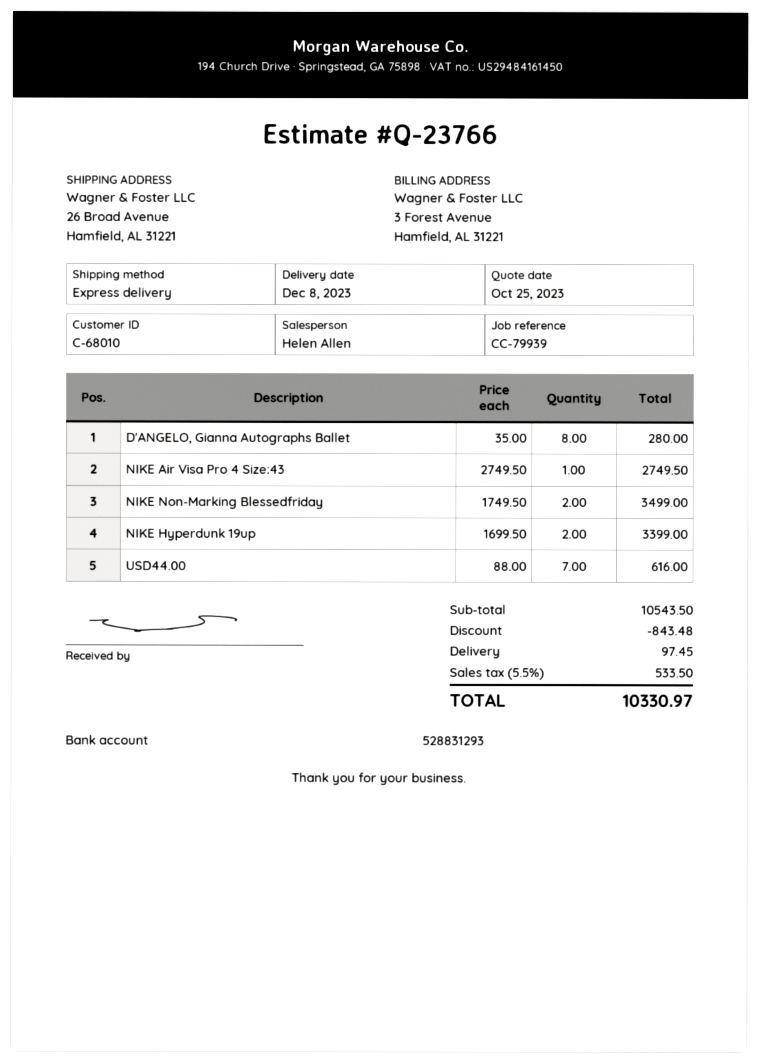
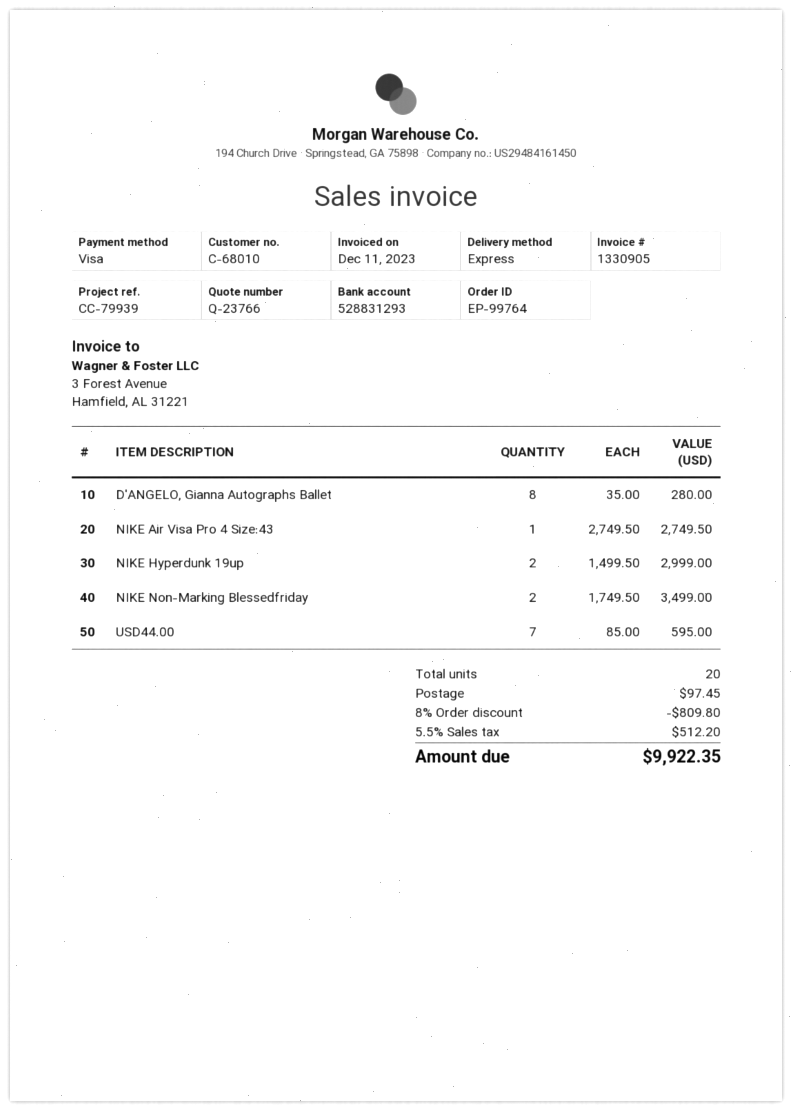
NIKE Hyperdunk 19up: 2 x 1699.50 = 3399.00 -> 2 x 1499.50 = 2999.00
USD44.00: 7 x 88.00 = 616.00 -> 7 x 85.00 = 595.00
discount: 843.48 -> 809.80
tax: 5.5% = 533.50 -> 5.5% = 512.20
total: 10330.97 -> 9922.35

